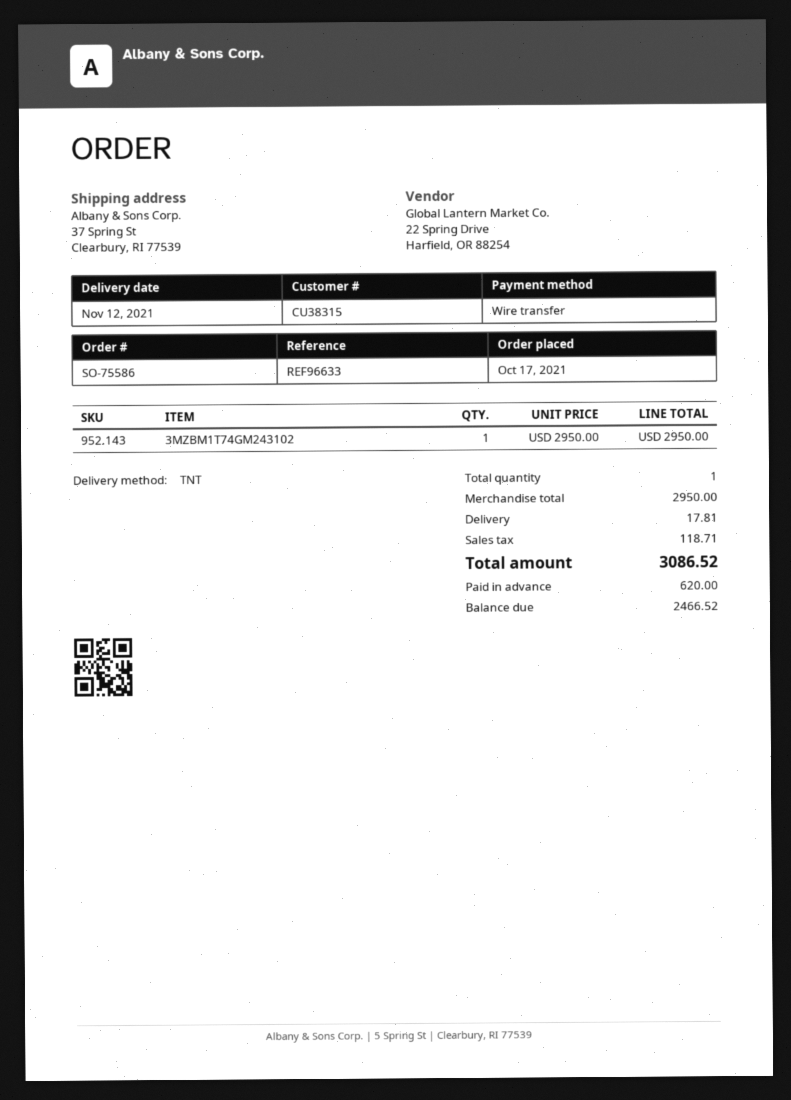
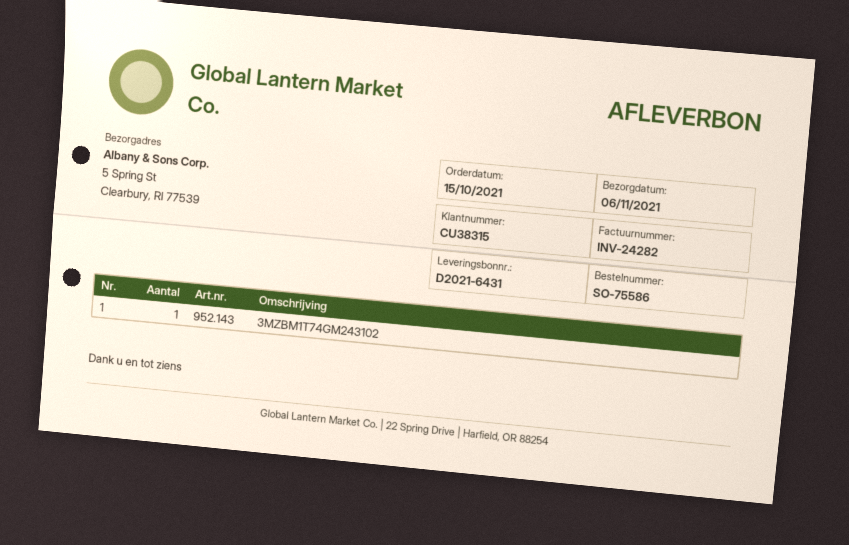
order date: 2021-10-17 -> 2021-10-15
delivery date: 2021-11-12 -> 2021-11-06
ship to: 37 Spring St, Clearbury, RI 77539 -> 5 Spring St, Clearbury, RI 77539

